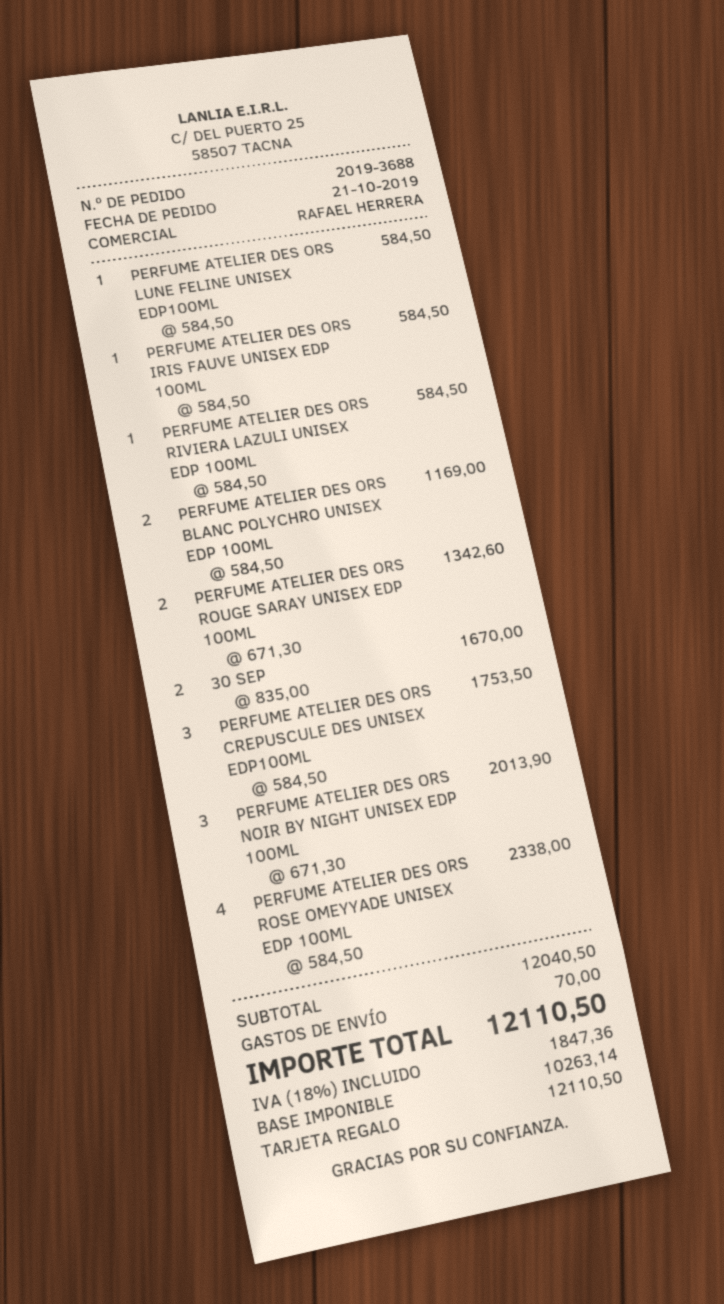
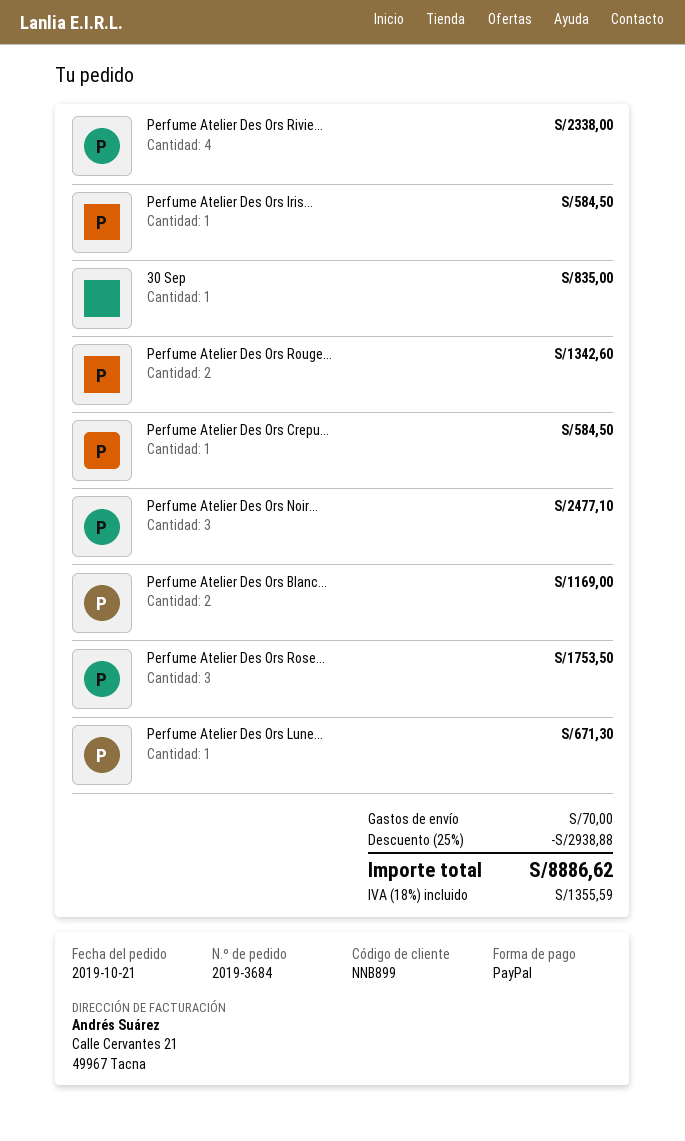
order number: 2019-3688 -> 2019-3684
payment method: gift card -> PayPal
PERFUME ATELIER DES ORS LUNE FELINE UNISEX EDP100ML: 1 for 584.50 -> 1 for 671.30
PERFUME ATELIER DES ORS RIVIERA LAZULI UNISEX EDP 100ML: 1 for 584.50 -> 4 for 2338.00
30 SEP: 2 for 1670.00 -> 1 for 835.00
PERFUME ATELIER DES ORS CREPUSCULE DES UNISEX EDP100ML: 3 for 1753.50 -> 1 for 584.50
PERFUME ATELIER DES ORS NOIR BY NIGHT UNISEX EDP 100ML: 3 for 2013.90 -> 3 for 2477.10
PERFUME ATELIER DES ORS ROSE OMEYYADE UNISEX EDP 100ML: 4 for 2338.00 -> 3 for 1753.50
discount: none -> 25% = 2938.88
tax: 18% = 1847.36 -> 18% = 1355.59
total: 12110.50 -> 8886.62

